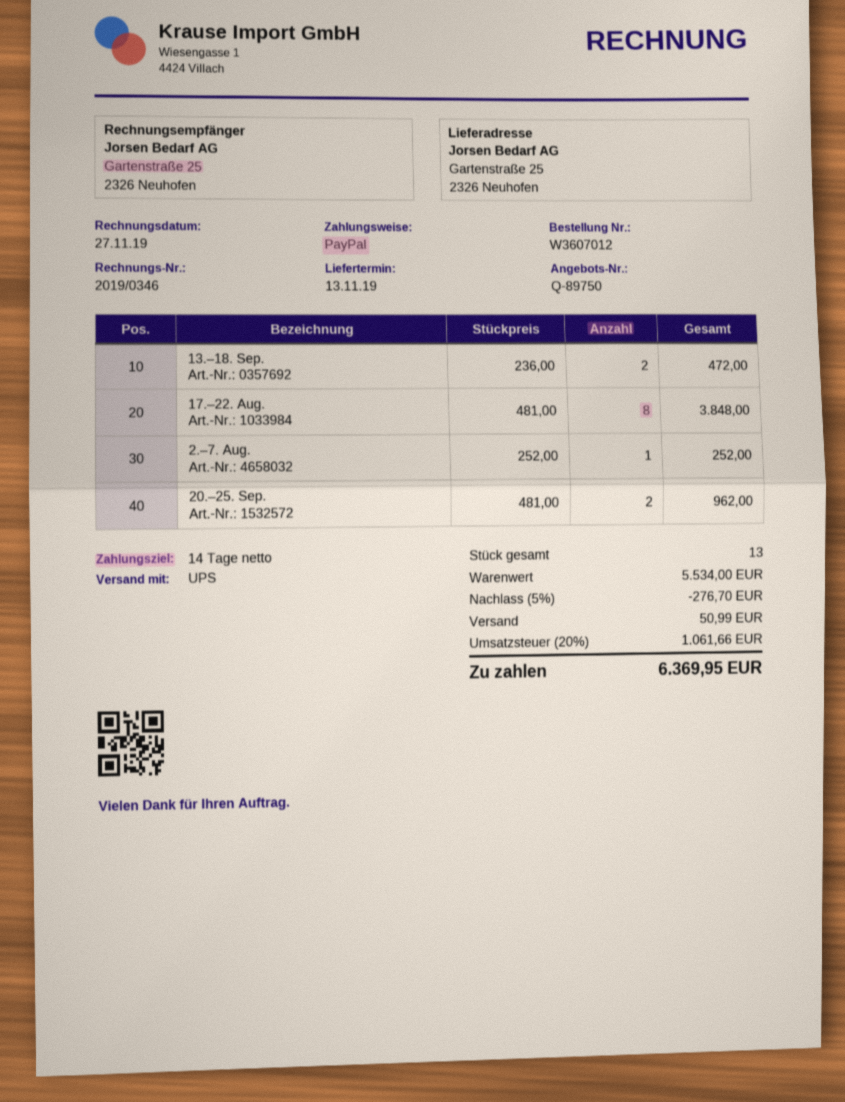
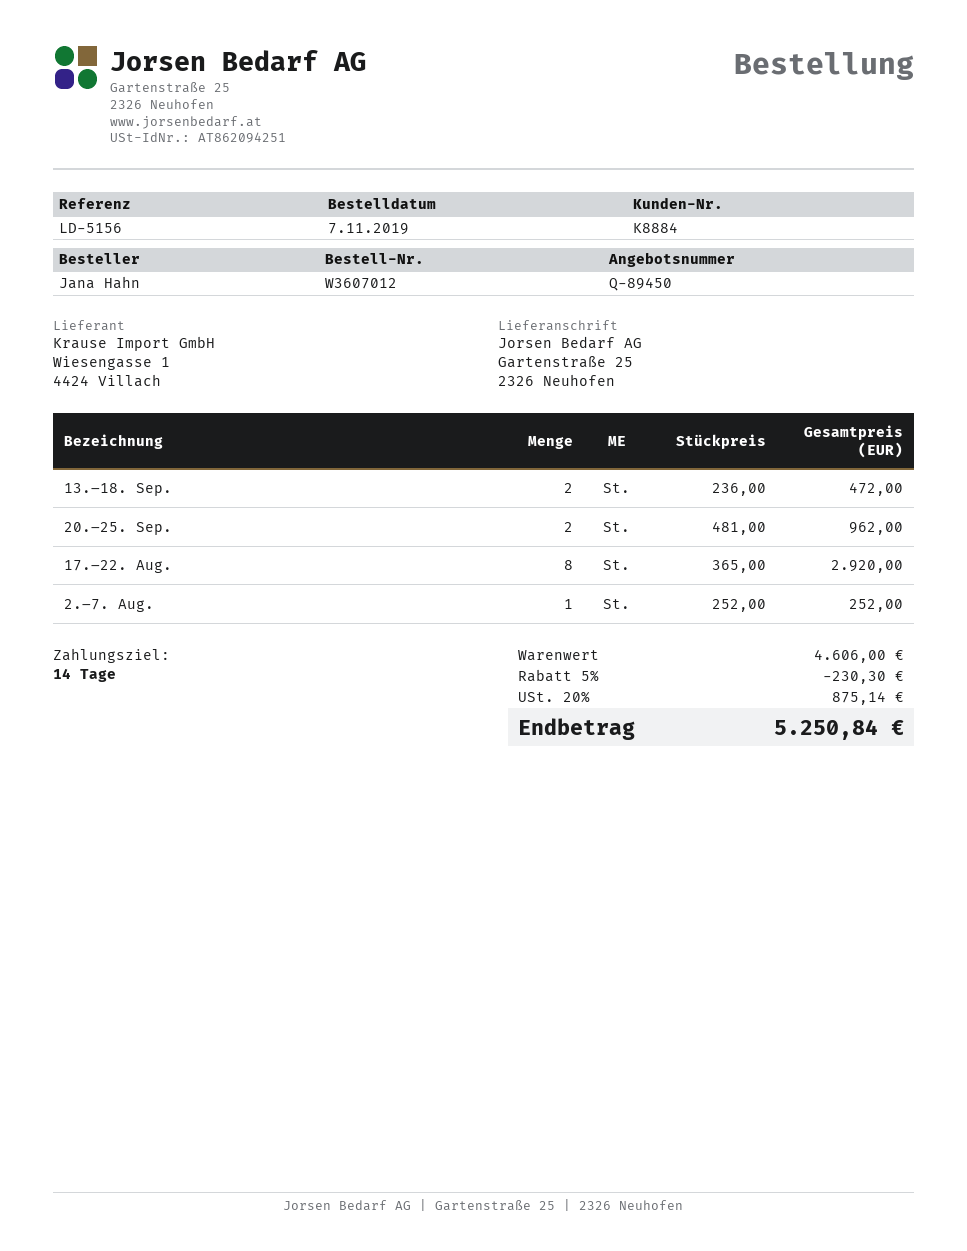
quote number: Q-89750 -> Q-89450
17.–22. Aug.: 8 x 481.00 = 3848.00 -> 8 x 365.00 = 2920.00
subtotal: 5534.00 -> 4606.00
discount: 5% = 276.70 -> 5% = 230.30
shipping: 50.99 -> none
tax: 20% = 1061.66 -> 20% = 875.14
total: 6369.95 -> 5250.84

